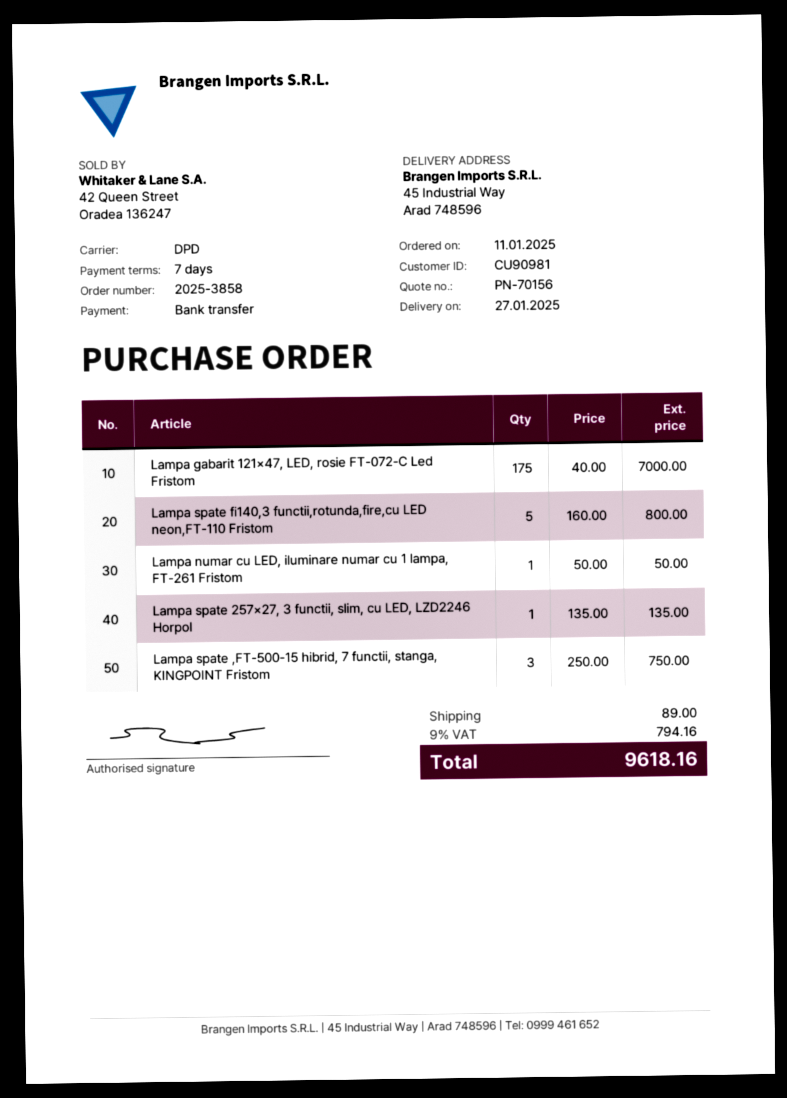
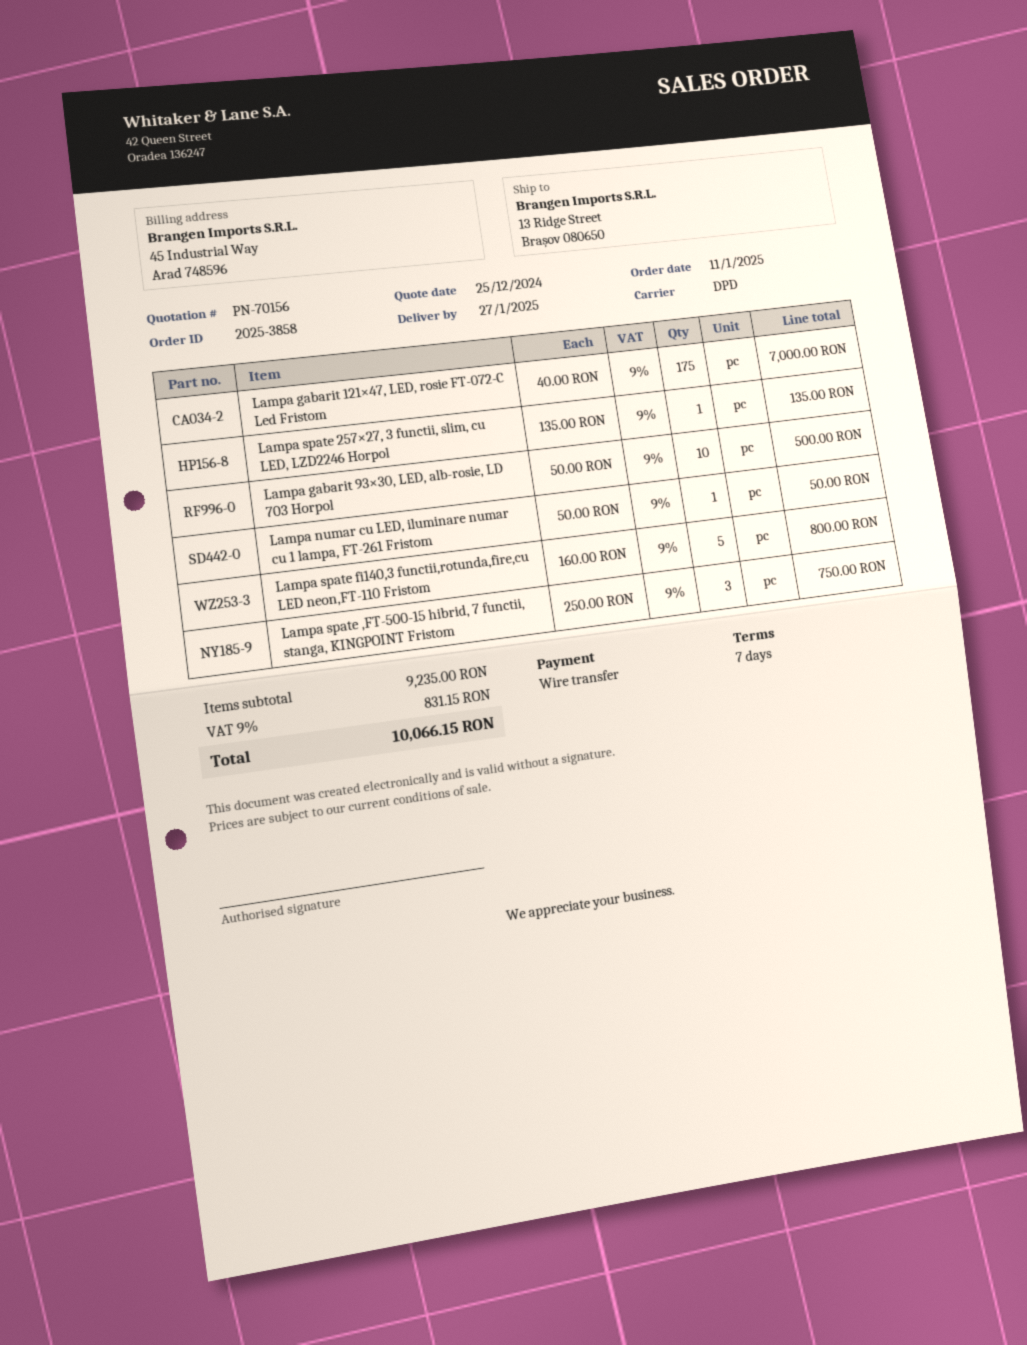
ship to: 45 Industrial Way, Arad 748596 -> 13 Ridge Street, Brașov 080650
Lampa gabarit 93×30, LED, alb-rosie, LD 703 Horpol: none -> 10 x 50.00 = 500.00
shipping: 89.00 -> none
tax: 9% = 794.16 -> 9% = 831.15
total: 9618.16 -> 10066.15

